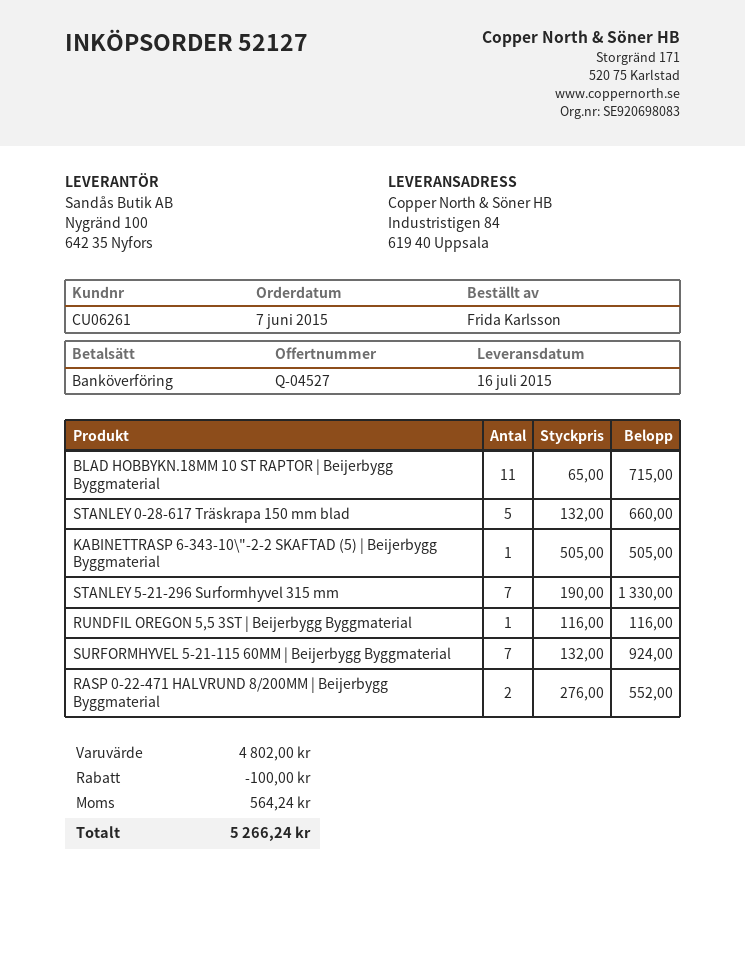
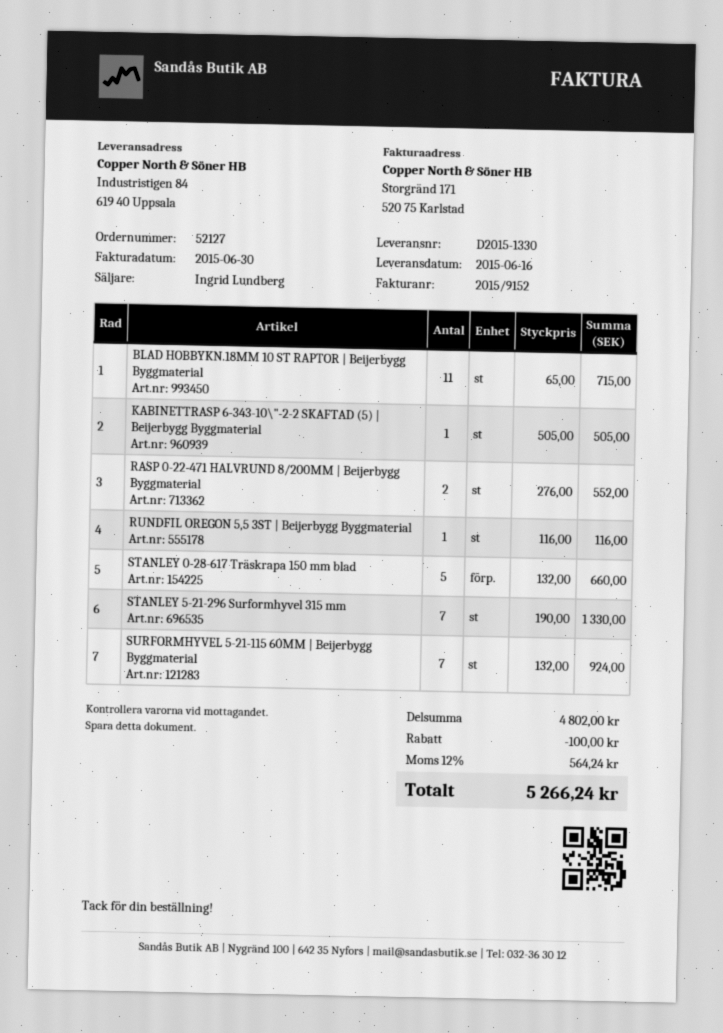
delivery date: 2015-07-16 -> 2015-06-16

